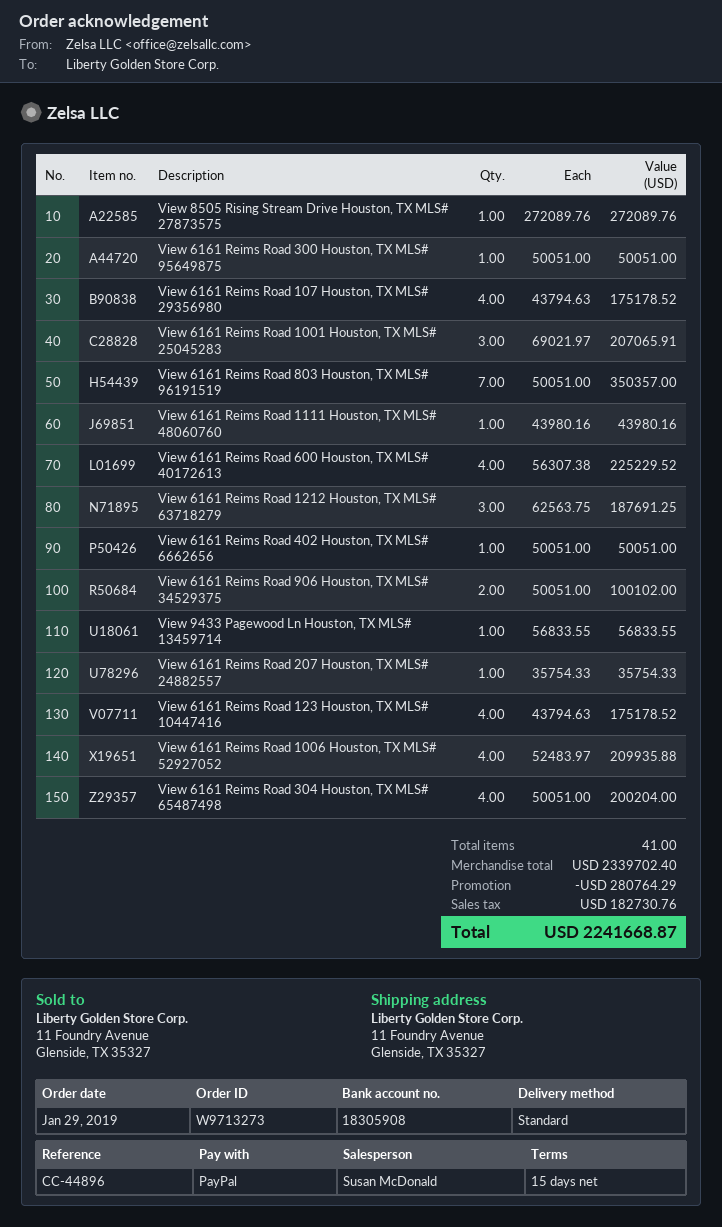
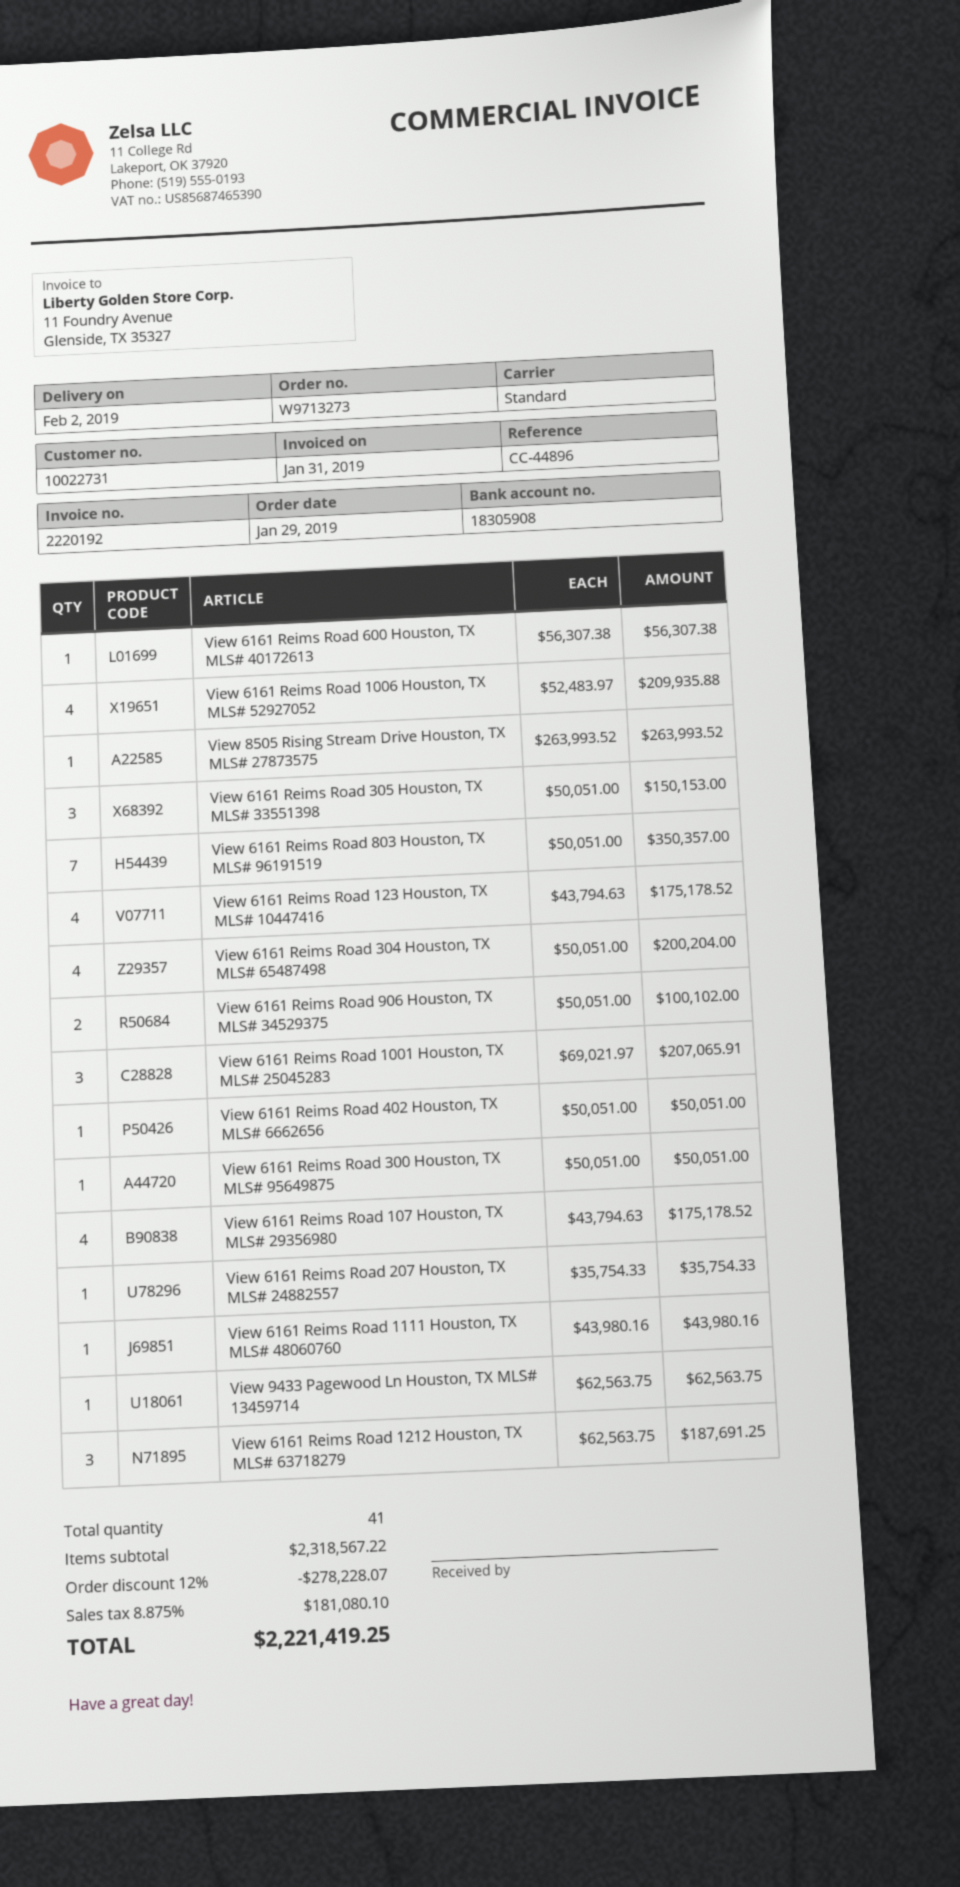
View 8505 Rising Stream Drive Houston, TX MLS# 27873575: 1 x 272089.76 = 272089.76 -> 1 x 263993.52 = 263993.52
View 6161 Reims Road 600 Houston, TX MLS# 40172613: 4 x 56307.38 = 225229.52 -> 1 x 56307.38 = 56307.38
View 9433 Pagewood Ln Houston, TX MLS# 13459714: 1 x 56833.55 = 56833.55 -> 1 x 62563.75 = 62563.75
View 6161 Reims Road 305 Houston, TX MLS# 33551398: none -> 3 x 50051.00 = 150153.00
subtotal: 2339702.40 -> 2318567.22
discount: 280764.29 -> 278228.07
tax: 182730.76 -> 181080.10
total: 2241668.87 -> 2221419.25

